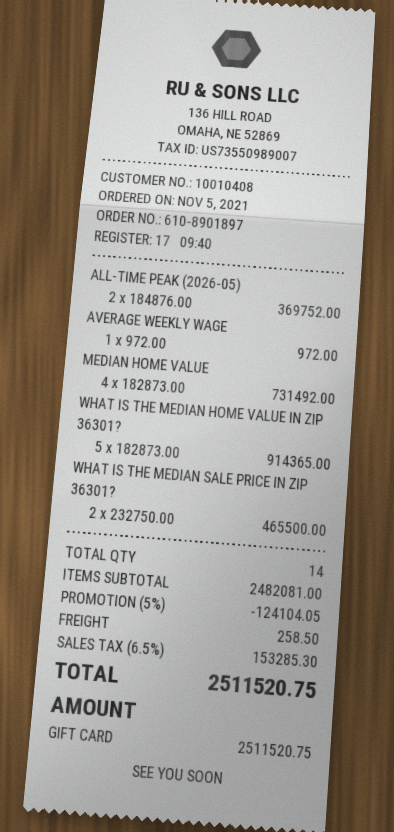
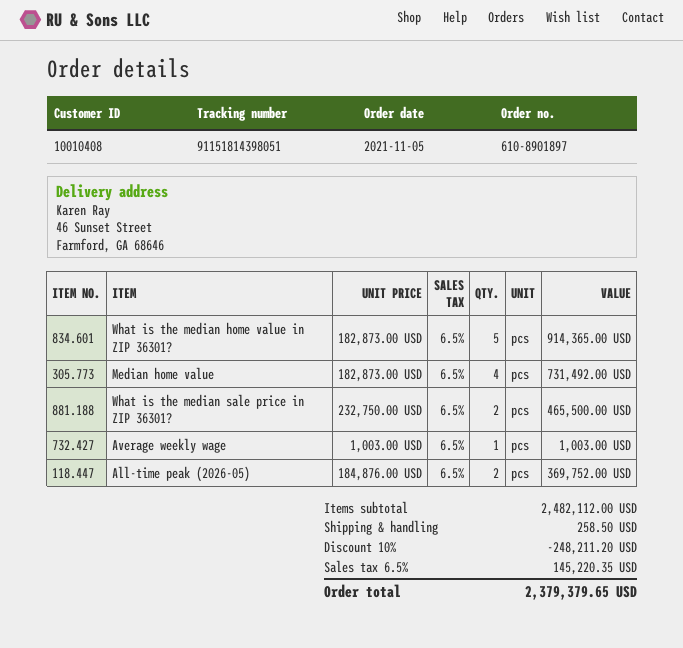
AVERAGE WEEKLY WAGE: 1 x 972.00 = 972.00 -> 1 x 1003.00 = 1003.00
subtotal: 2482081.00 -> 2482112.00
discount: 5% = 124104.05 -> 10% = 248211.20
tax: 6.5% = 153285.30 -> 6.5% = 145220.35
total: 2511520.75 -> 2379379.65

